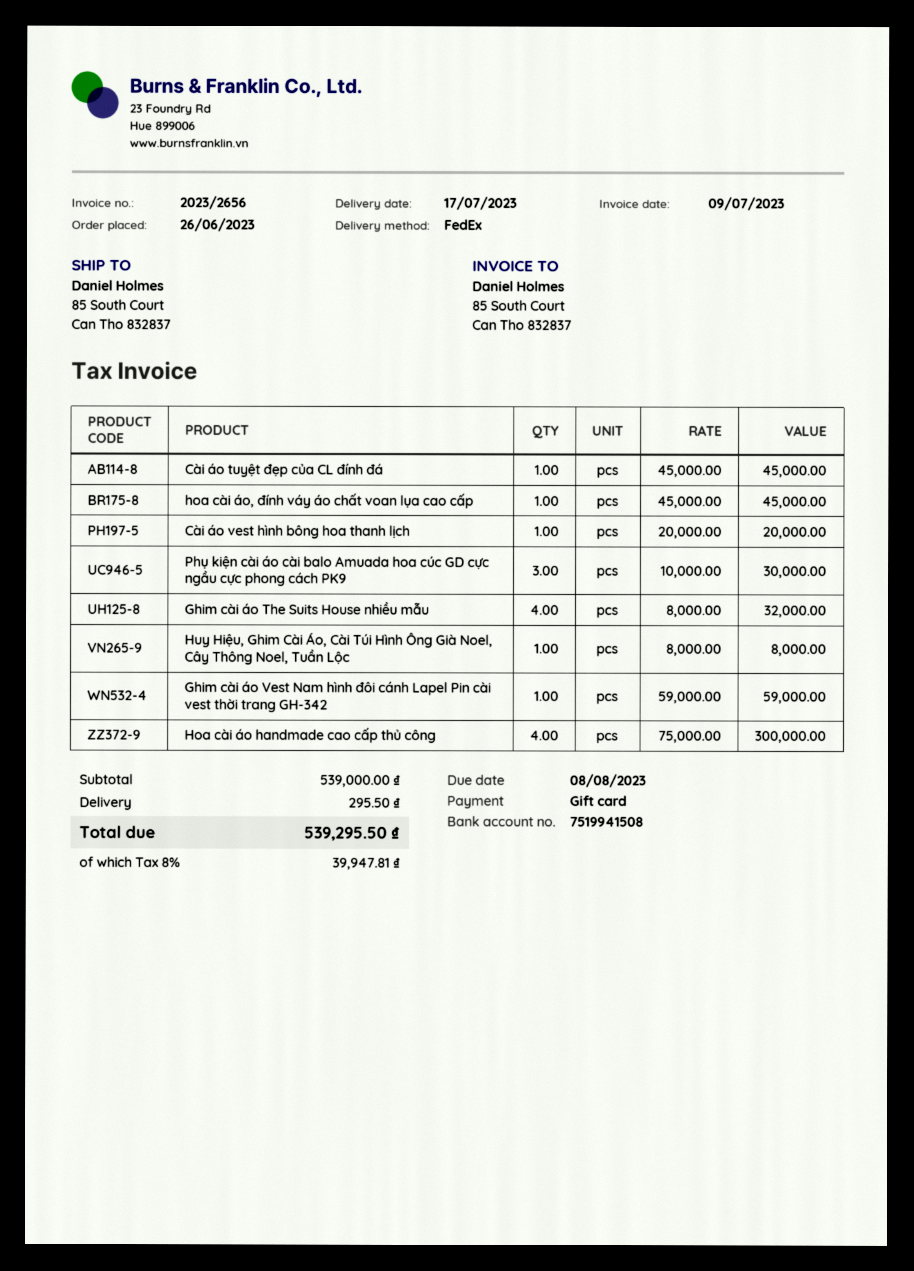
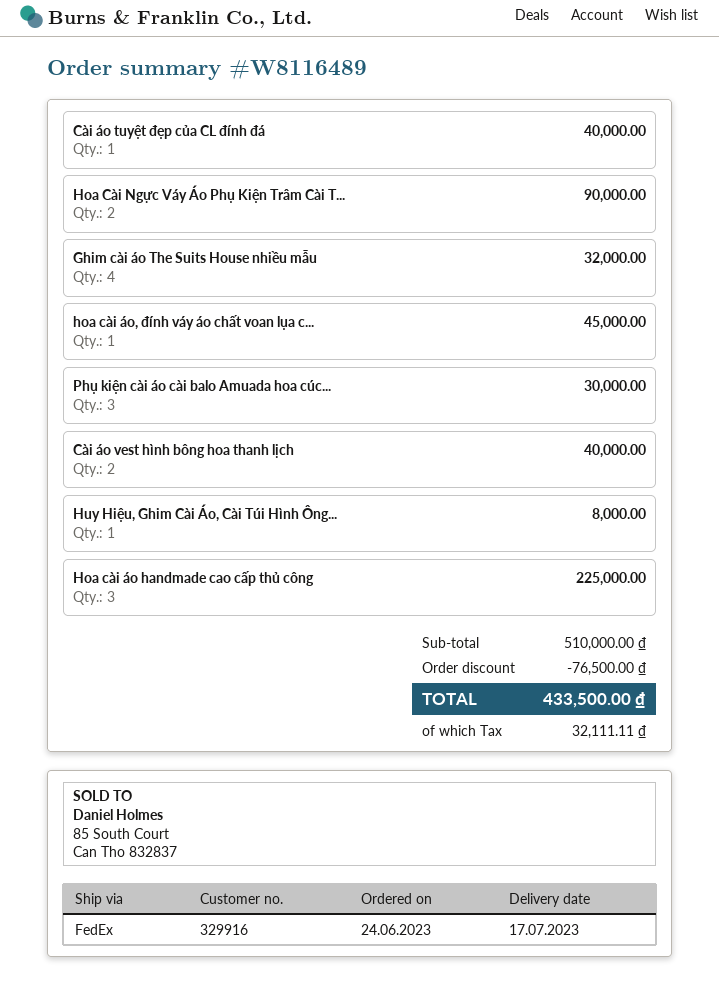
order date: 2023-06-26 -> 2023-06-24
Cài áo tuyệt đẹp của CL đính đá: 1 for 45000.00 -> 1 for 40000.00
Cài áo vest hình bông hoa thanh lịch: 1 for 20000.00 -> 2 for 40000.00
Ghim cài áo Vest Nam hình đôi cánh Lapel Pin cài vest thời trang GH-342: 1 for 59000.00 -> none
Hoa cài áo handmade cao cấp thủ công: 4 for 300000.00 -> 3 for 225000.00
Hoa Cài Ngực Váy Áo Phụ Kiện Trâm Cài T...: none -> 2 for 90000.00
subtotal: 539000.00 -> 510000.00
discount: none -> 76500.00
shipping: 295.50 -> none
tax: 39947.81 -> 32111.11
total: 539295.50 -> 433500.00

